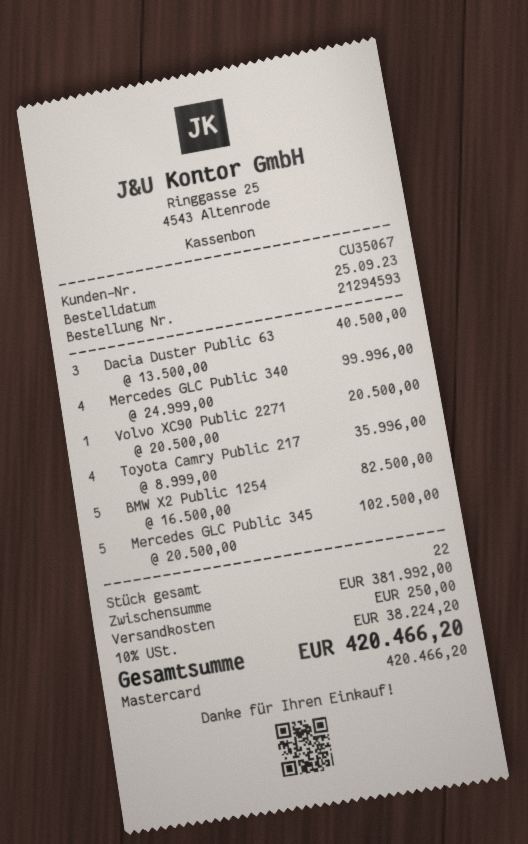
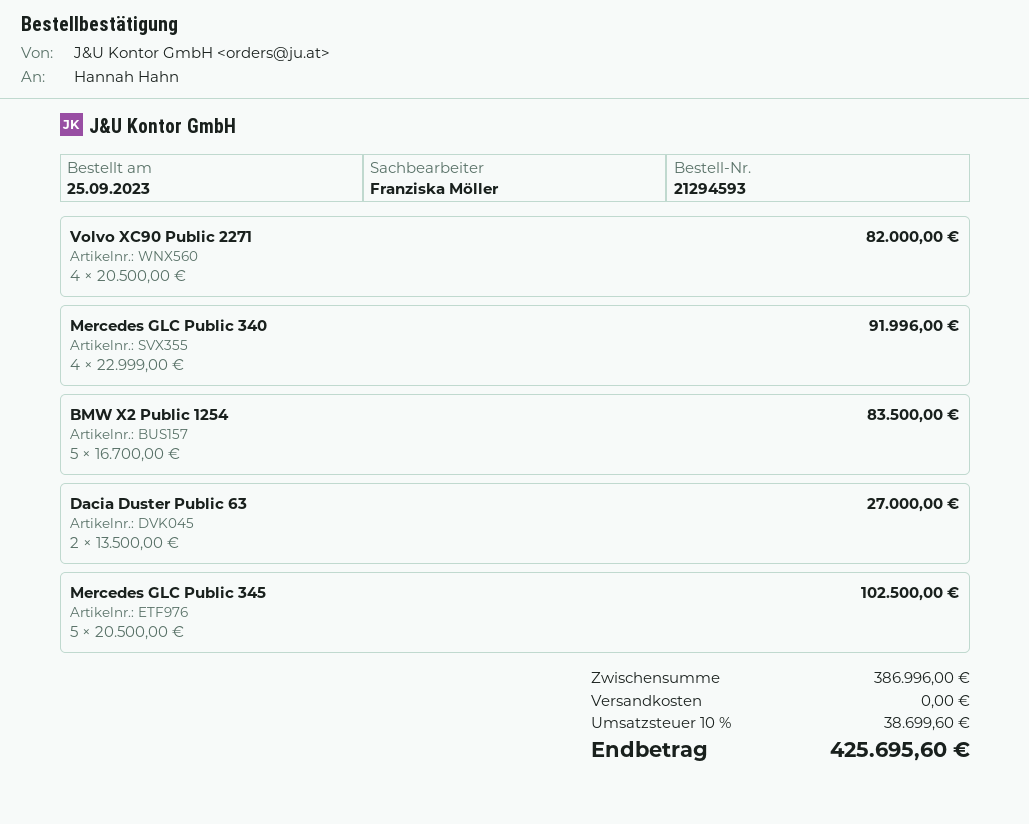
Dacia Duster Public 63: 3 x 13500.00 = 40500.00 -> 2 x 13500.00 = 27000.00
Mercedes GLC Public 340: 4 x 24999.00 = 99996.00 -> 4 x 22999.00 = 91996.00
Volvo XC90 Public 2271: 1 x 20500.00 = 20500.00 -> 4 x 20500.00 = 82000.00
Toyota Camry Public 217: 4 x 8999.00 = 35996.00 -> none
BMW X2 Public 1254: 5 x 16500.00 = 82500.00 -> 5 x 16700.00 = 83500.00
subtotal: 381992.00 -> 386996.00
shipping: 250.00 -> 0.00
tax: 10% = 38224.20 -> 10% = 38699.60
total: 420466.20 -> 425695.60

